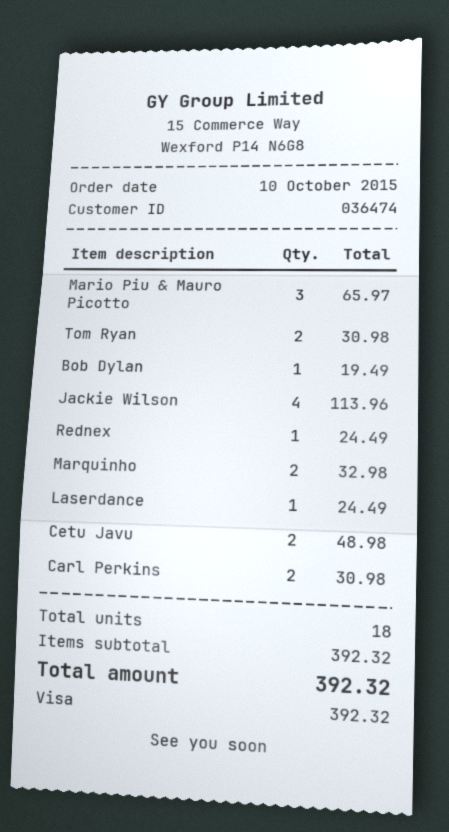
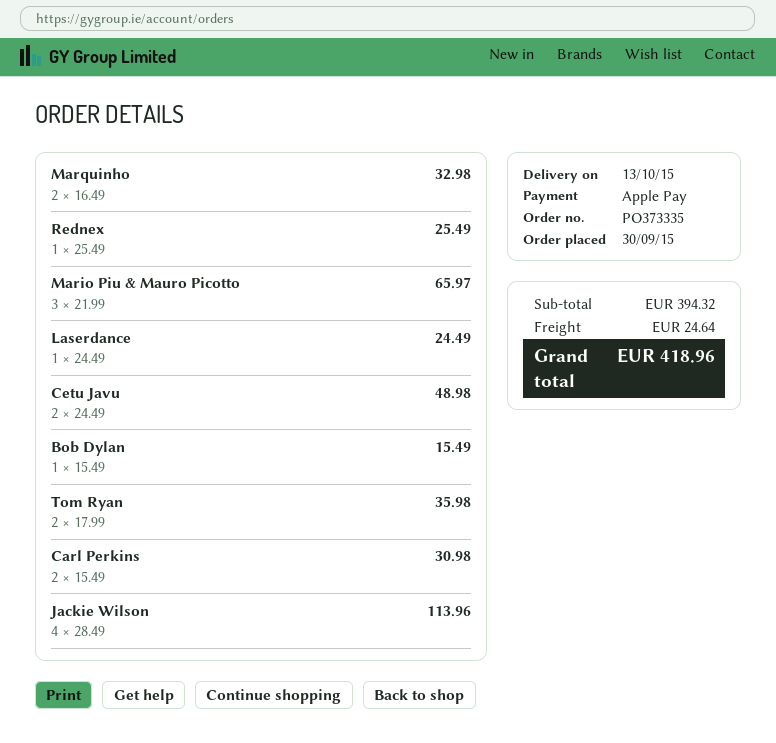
order date: 2015-10-10 -> 2015-09-30
payment method: Visa -> Apple Pay
Tom Ryan: 2 for 30.98 -> 2 for 35.98
Bob Dylan: 1 for 19.49 -> 1 for 15.49
Rednex: 1 for 24.49 -> 1 for 25.49
subtotal: 392.32 -> 394.32
shipping: none -> 24.64
total: 392.32 -> 418.96

